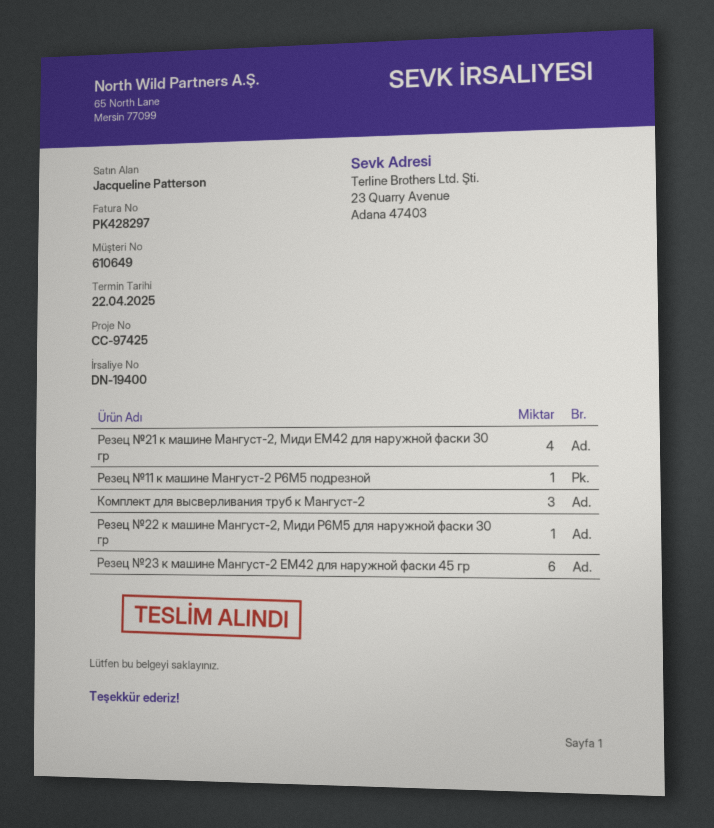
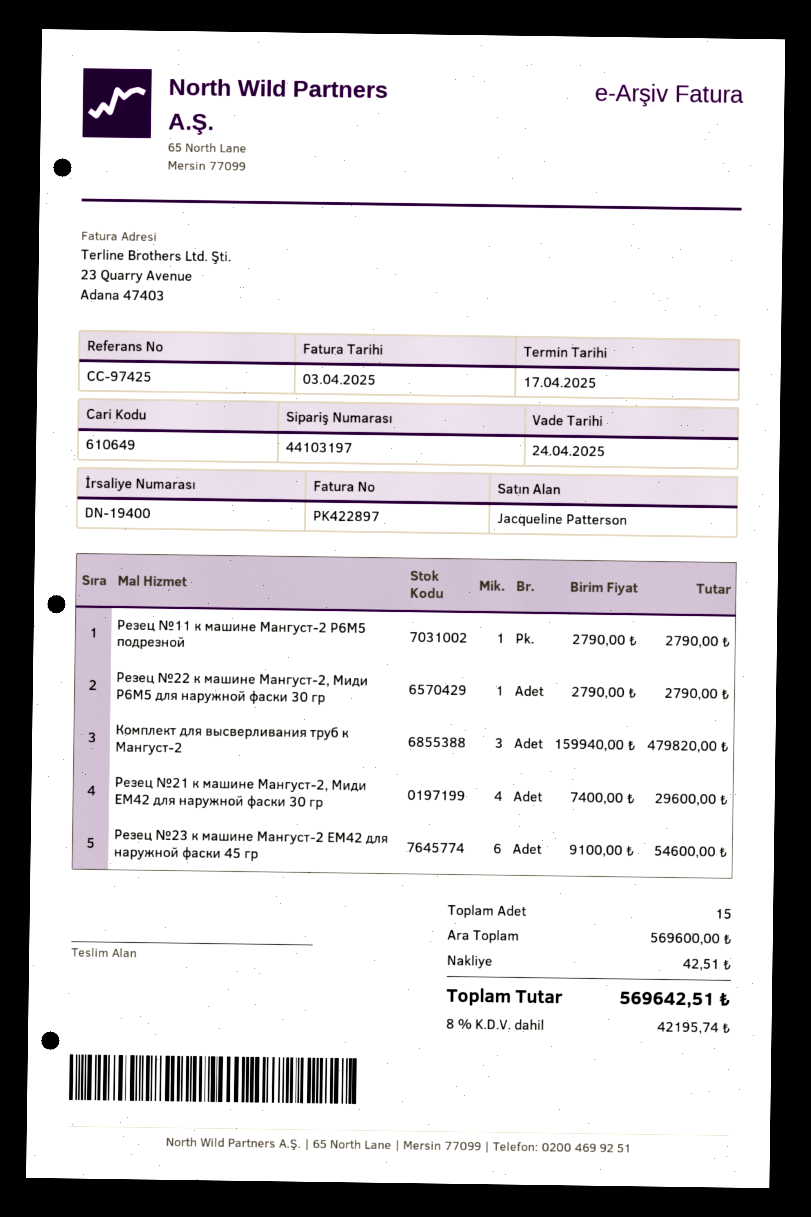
delivery date: 2025-04-22 -> 2025-04-17
invoice number: PK428297 -> PK422897

